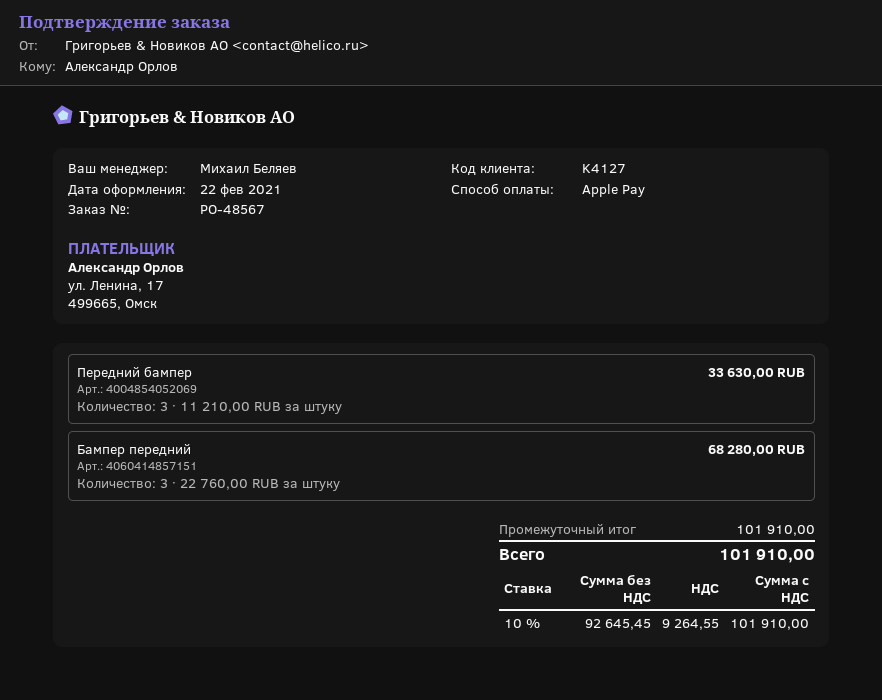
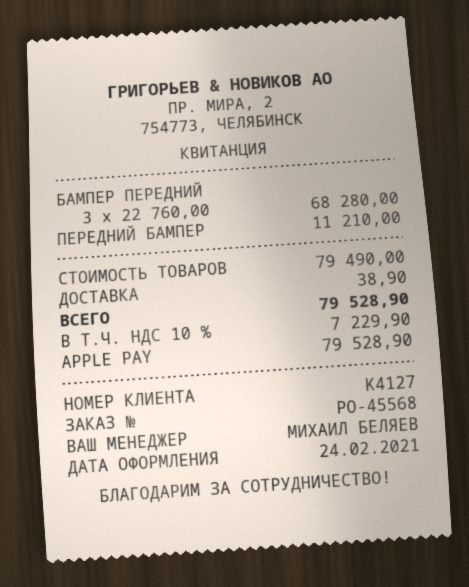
order number: PO-48567 -> PO-45568
order date: 2021-02-22 -> 2021-02-24
Передний бампер: 3 x 11210.00 = 33630.00 -> 1 x 11210.00 = 11210.00
subtotal: 101910.00 -> 79490.00
shipping: none -> 38.90
tax: 10% = 9264.55 -> 10% = 7229.90
total: 101910.00 -> 79528.90

